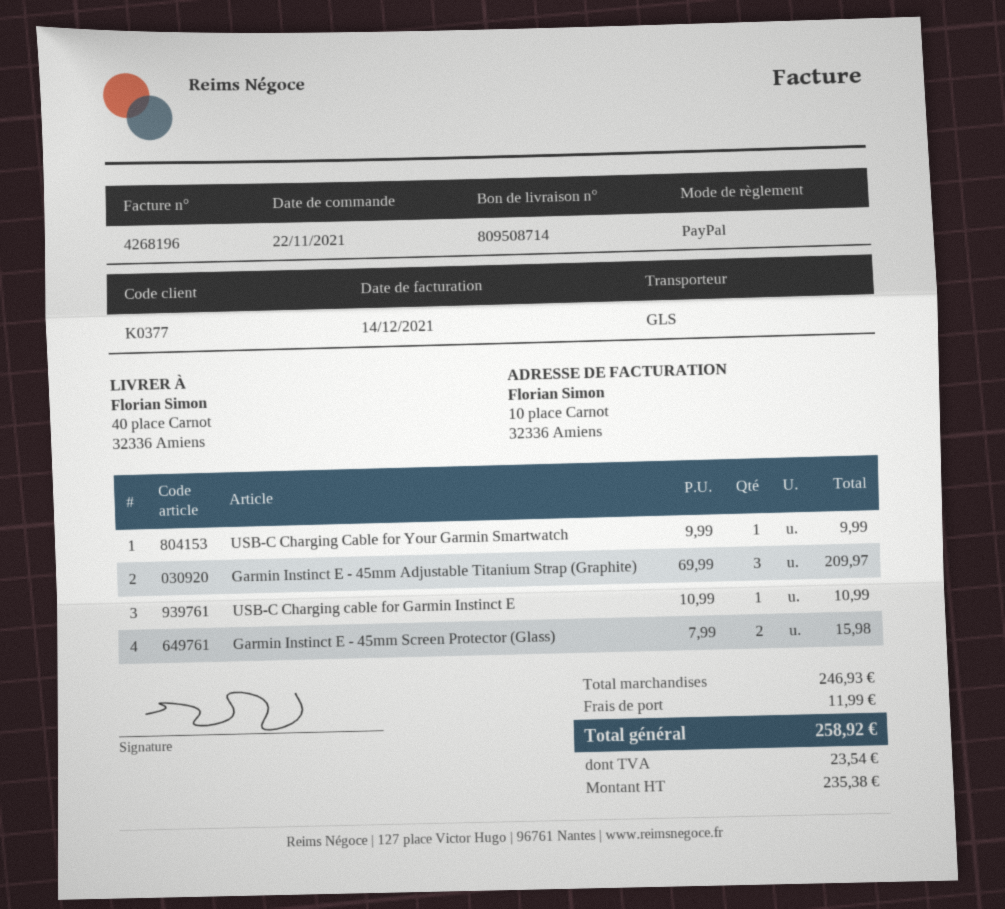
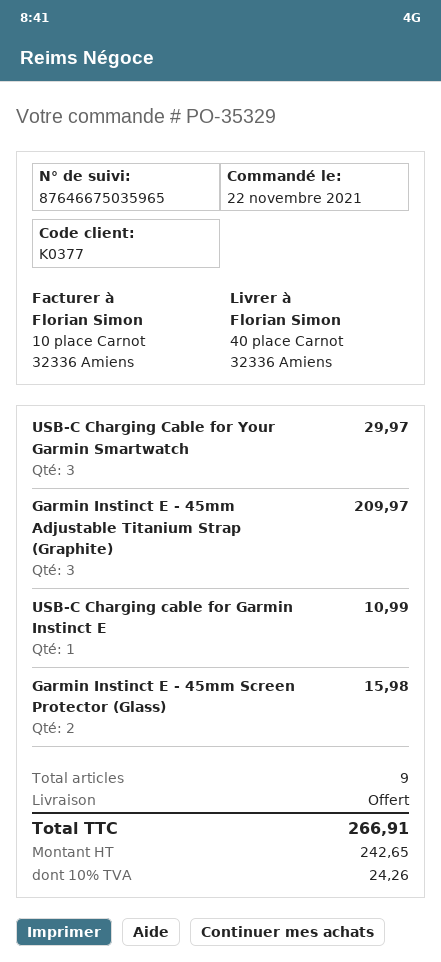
USB-C Charging Cable for Your Garmin Smartwatch: 1 for 9.99 -> 3 for 29.97
shipping: 11.99 -> 0.00
net: 235.38 -> 242.65
tax: 23.54 -> 24.26
total: 258.92 -> 266.91

